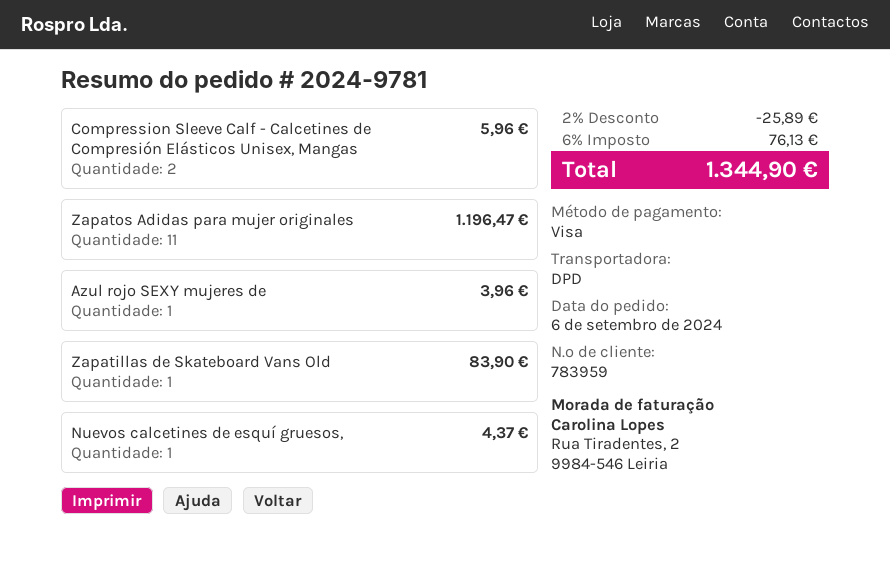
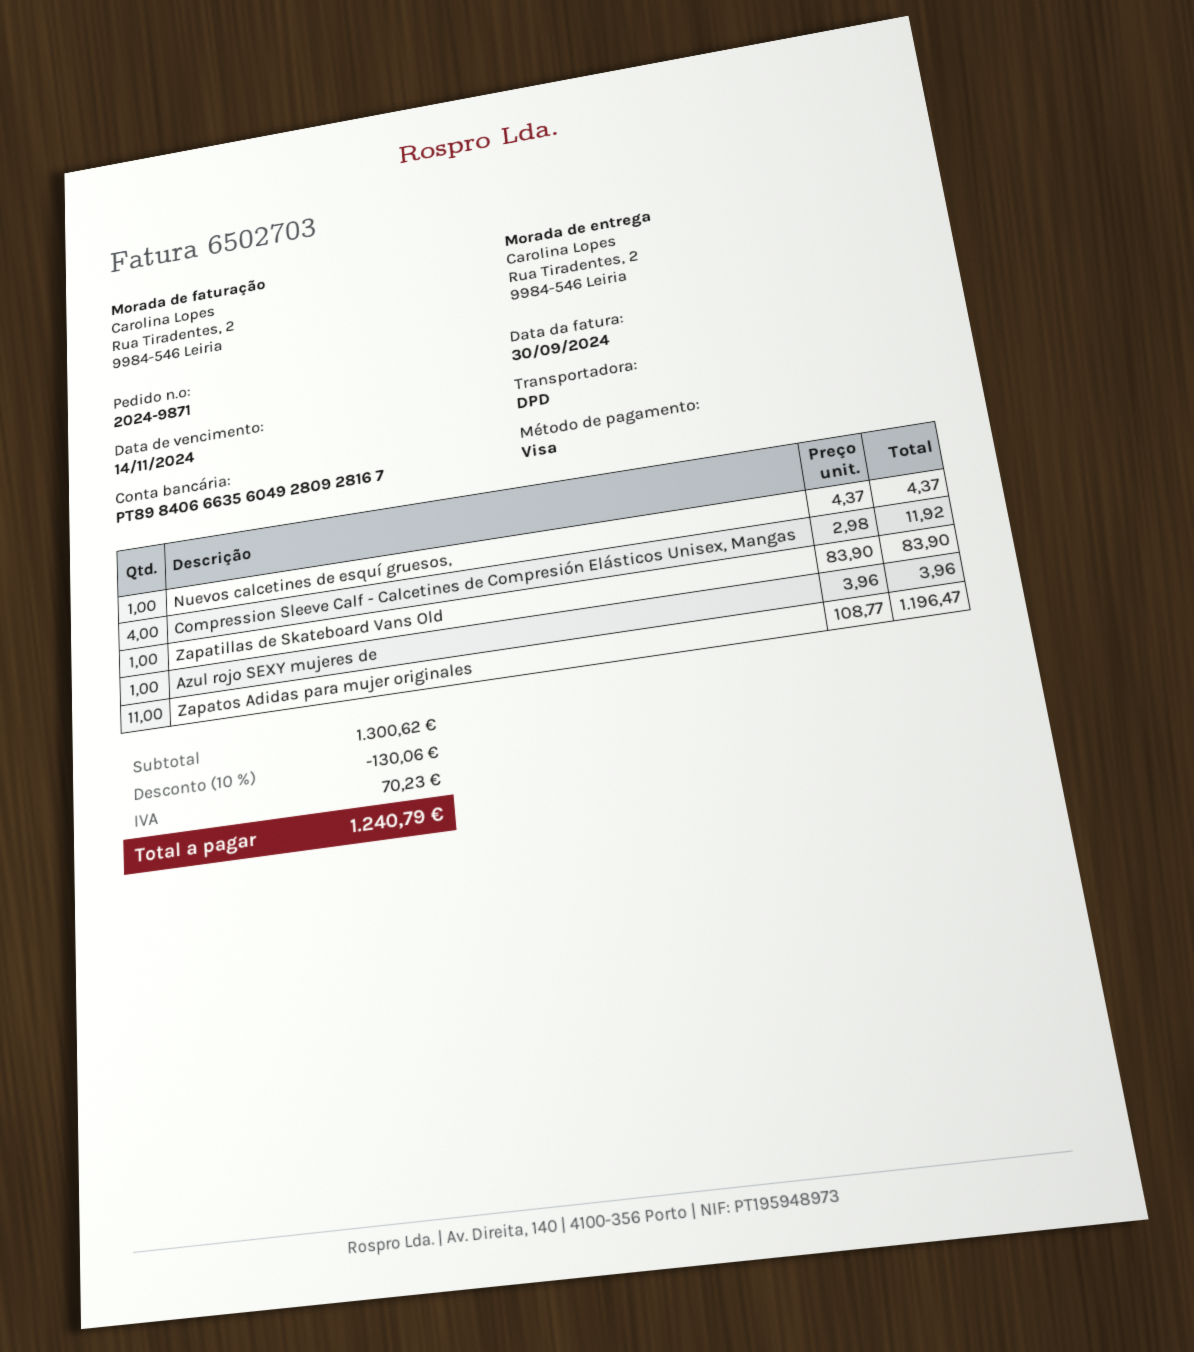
order number: 2024-9781 -> 2024-9871
Compression Sleeve Calf - Calcetines de Compresión Elásticos Unisex, Mangas: 2 for 5.96 -> 4 for 11.92
discount: 2% = 25.89 -> 10% = 130.06
tax: 76.13 -> 70.23
total: 1344.90 -> 1240.79

